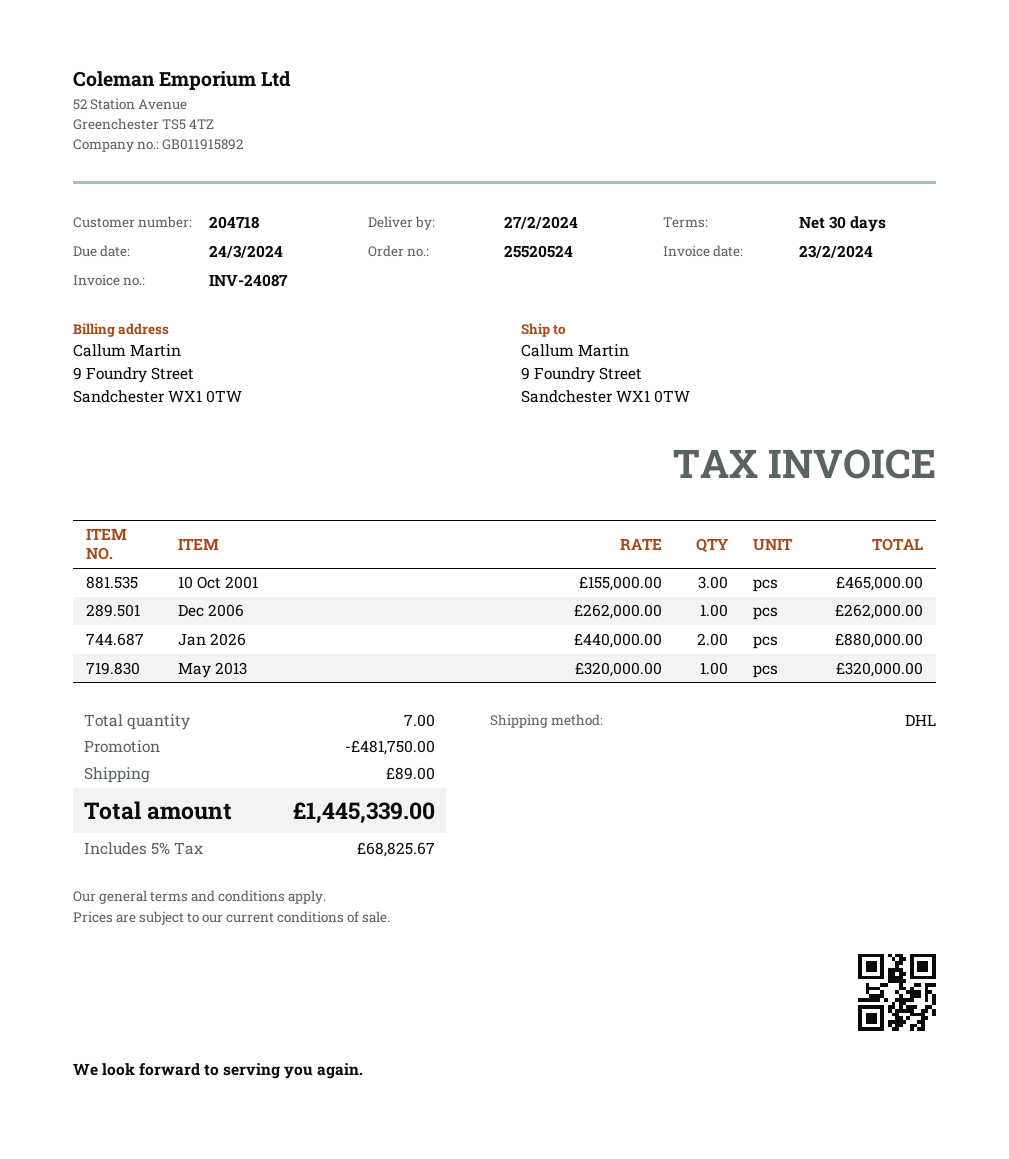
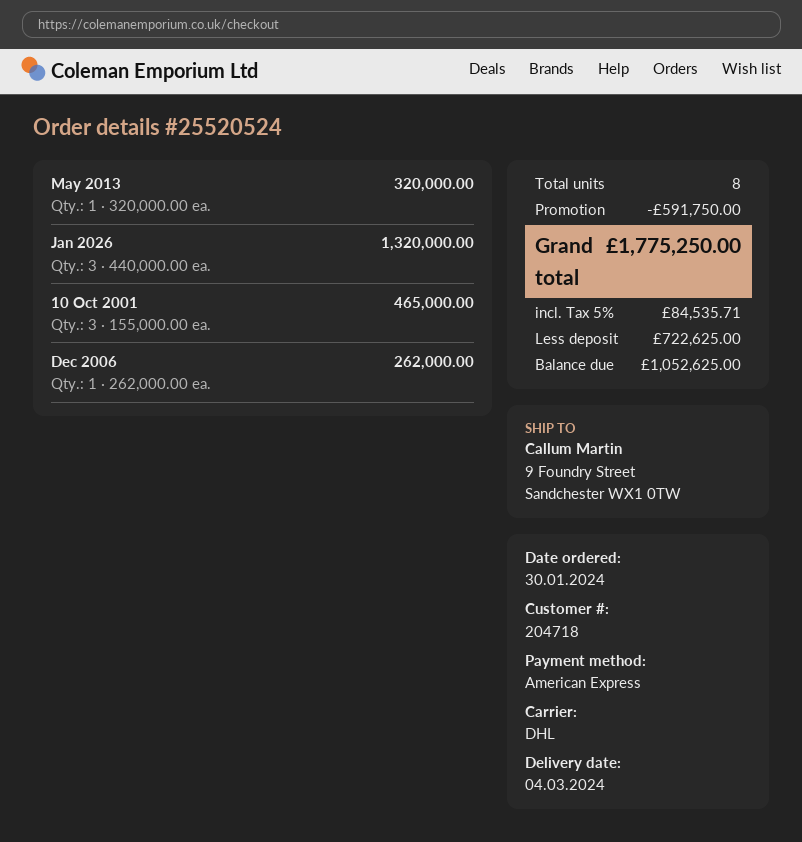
delivery date: 2024-02-27 -> 2024-03-04
Jan 2026: 2 x 440000.00 = 880000.00 -> 3 x 440000.00 = 1320000.00
total quantity: 7 -> 8
discount: 481750.00 -> 591750.00
shipping: 89.00 -> none
tax: 5% = 68825.67 -> 5% = 84535.71
total: 1445339.00 -> 1775250.00

